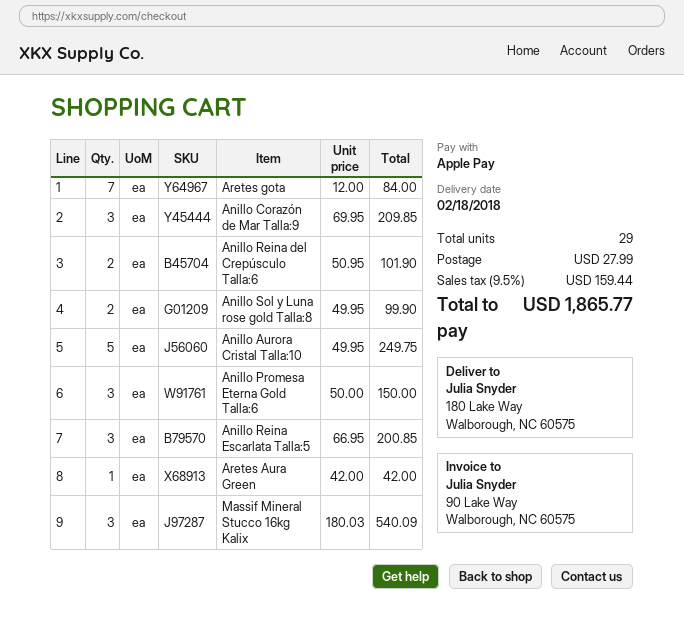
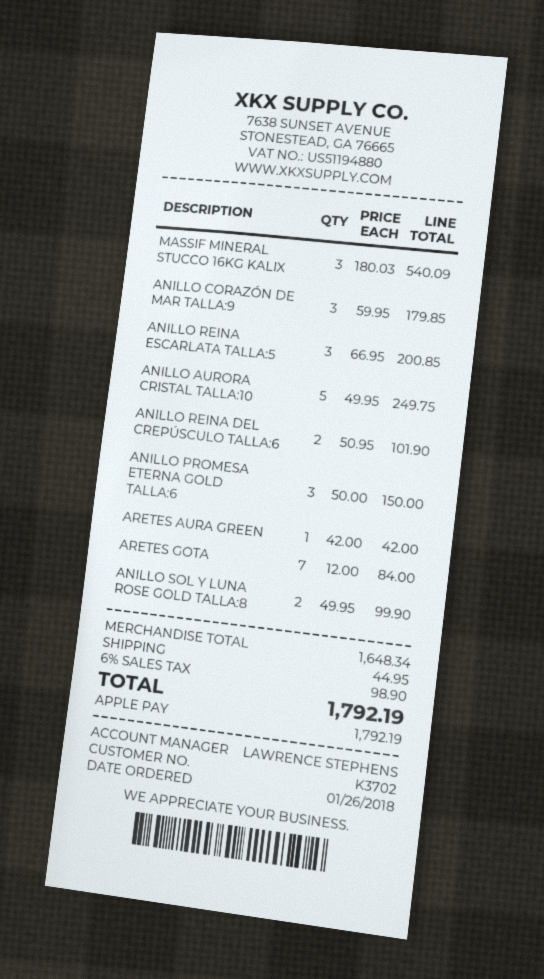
Anillo Corazón de Mar Talla:9: 3 x 69.95 = 209.85 -> 3 x 59.95 = 179.85
shipping: 27.99 -> 44.95
tax: 9.5% = 159.44 -> 6% = 98.90
total: 1865.77 -> 1792.19

